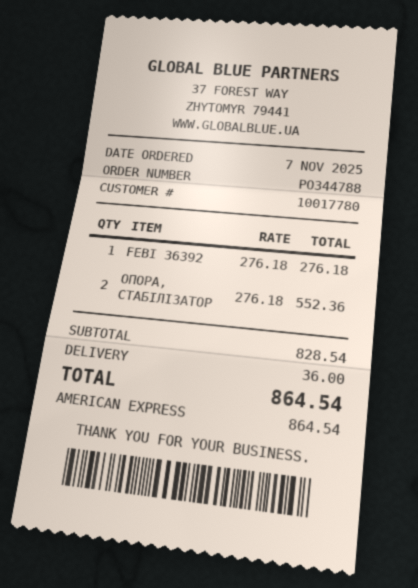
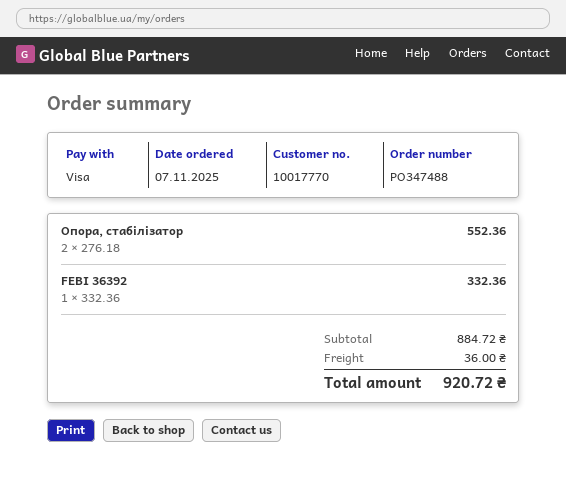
order number: PO344788 -> PO347488
customer number: 10017780 -> 10017770
payment method: American Express -> Visa
FEBI 36392: 1 x 276.18 = 276.18 -> 1 x 332.36 = 332.36
subtotal: 828.54 -> 884.72
total: 864.54 -> 920.72

